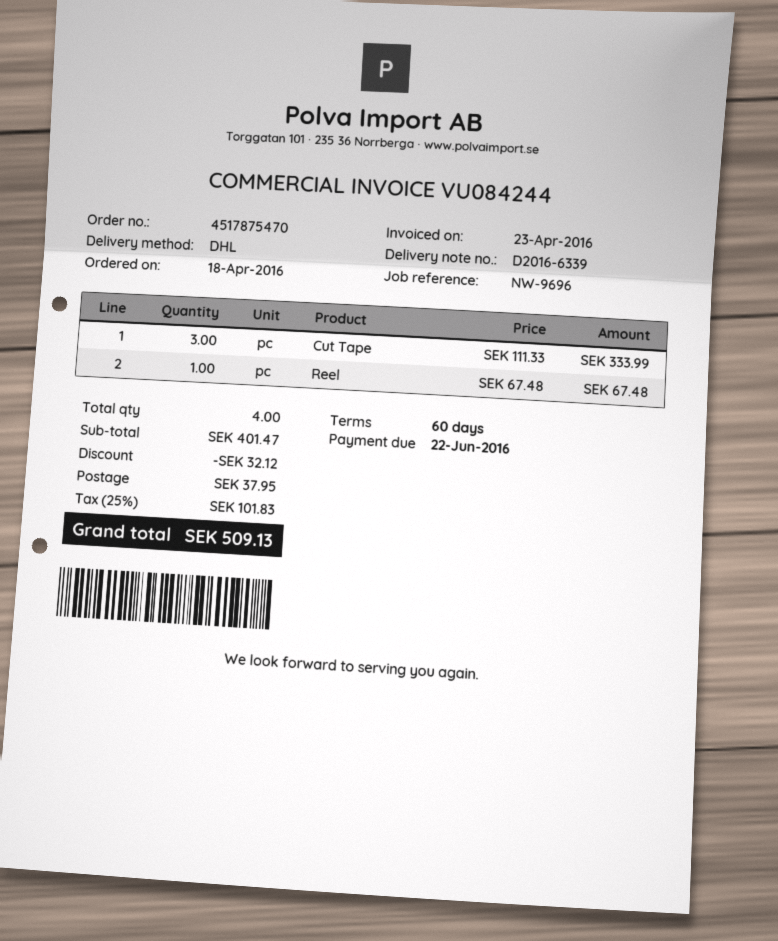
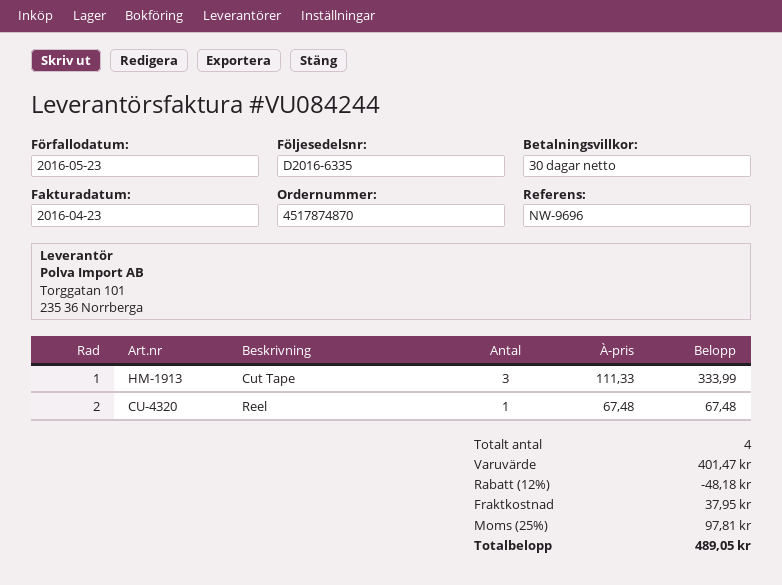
order number: 4517875470 -> 4517874870
delivery note number: D2016-6339 -> D2016-6335
payment terms: 60 days -> 30 days
due date: 2016-06-22 -> 2016-05-23
discount: 32.12 -> 48.18
tax: 25% = 101.83 -> 25% = 97.81
total: 509.13 -> 489.05

